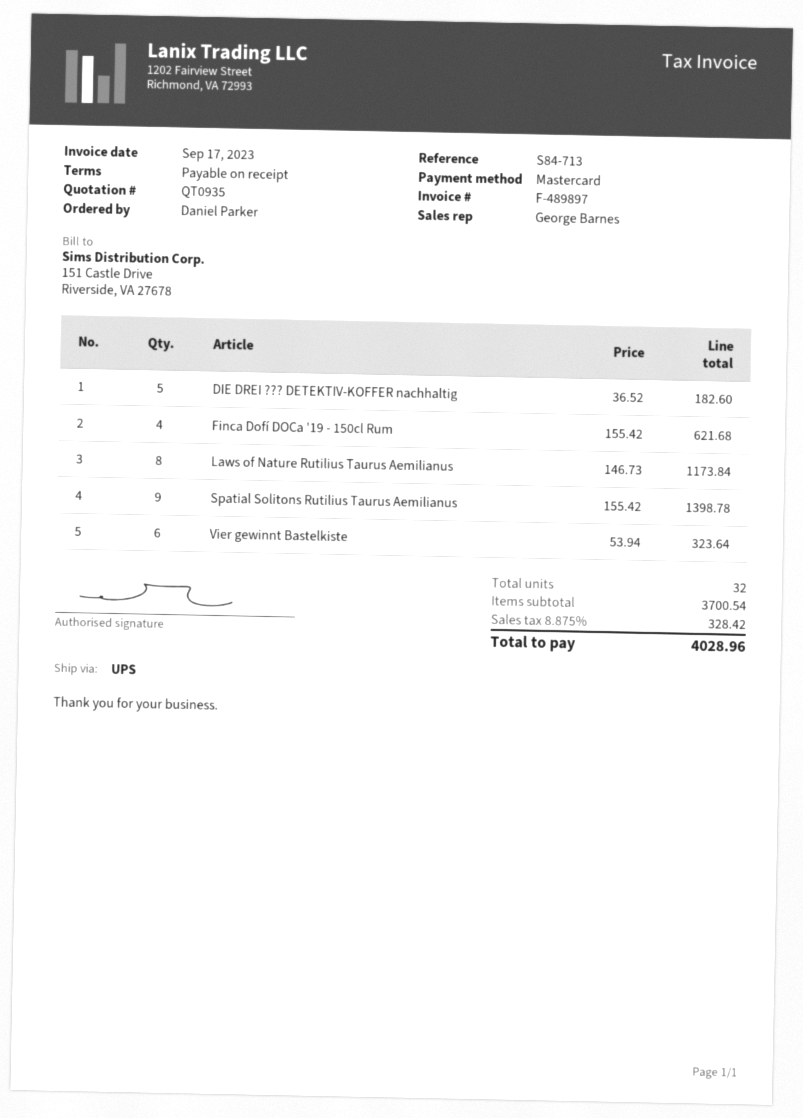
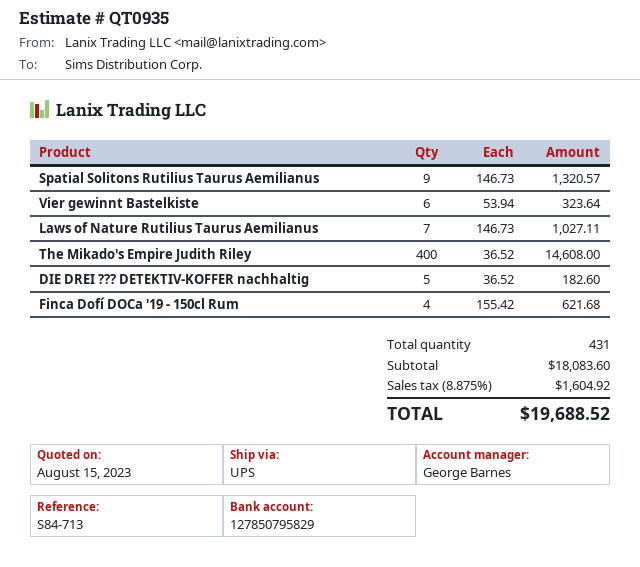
Laws of Nature Rutilius Taurus Aemilianus: 8 x 146.73 = 1173.84 -> 7 x 146.73 = 1027.11
Spatial Solitons Rutilius Taurus Aemilianus: 9 x 155.42 = 1398.78 -> 9 x 146.73 = 1320.57
The Mikado's Empire Judith Riley: none -> 400 x 36.52 = 14608.00
total quantity: 32 -> 431
subtotal: 3700.54 -> 18083.60
tax: 8.875% = 328.42 -> 8.875% = 1604.92
total: 4028.96 -> 19688.52

